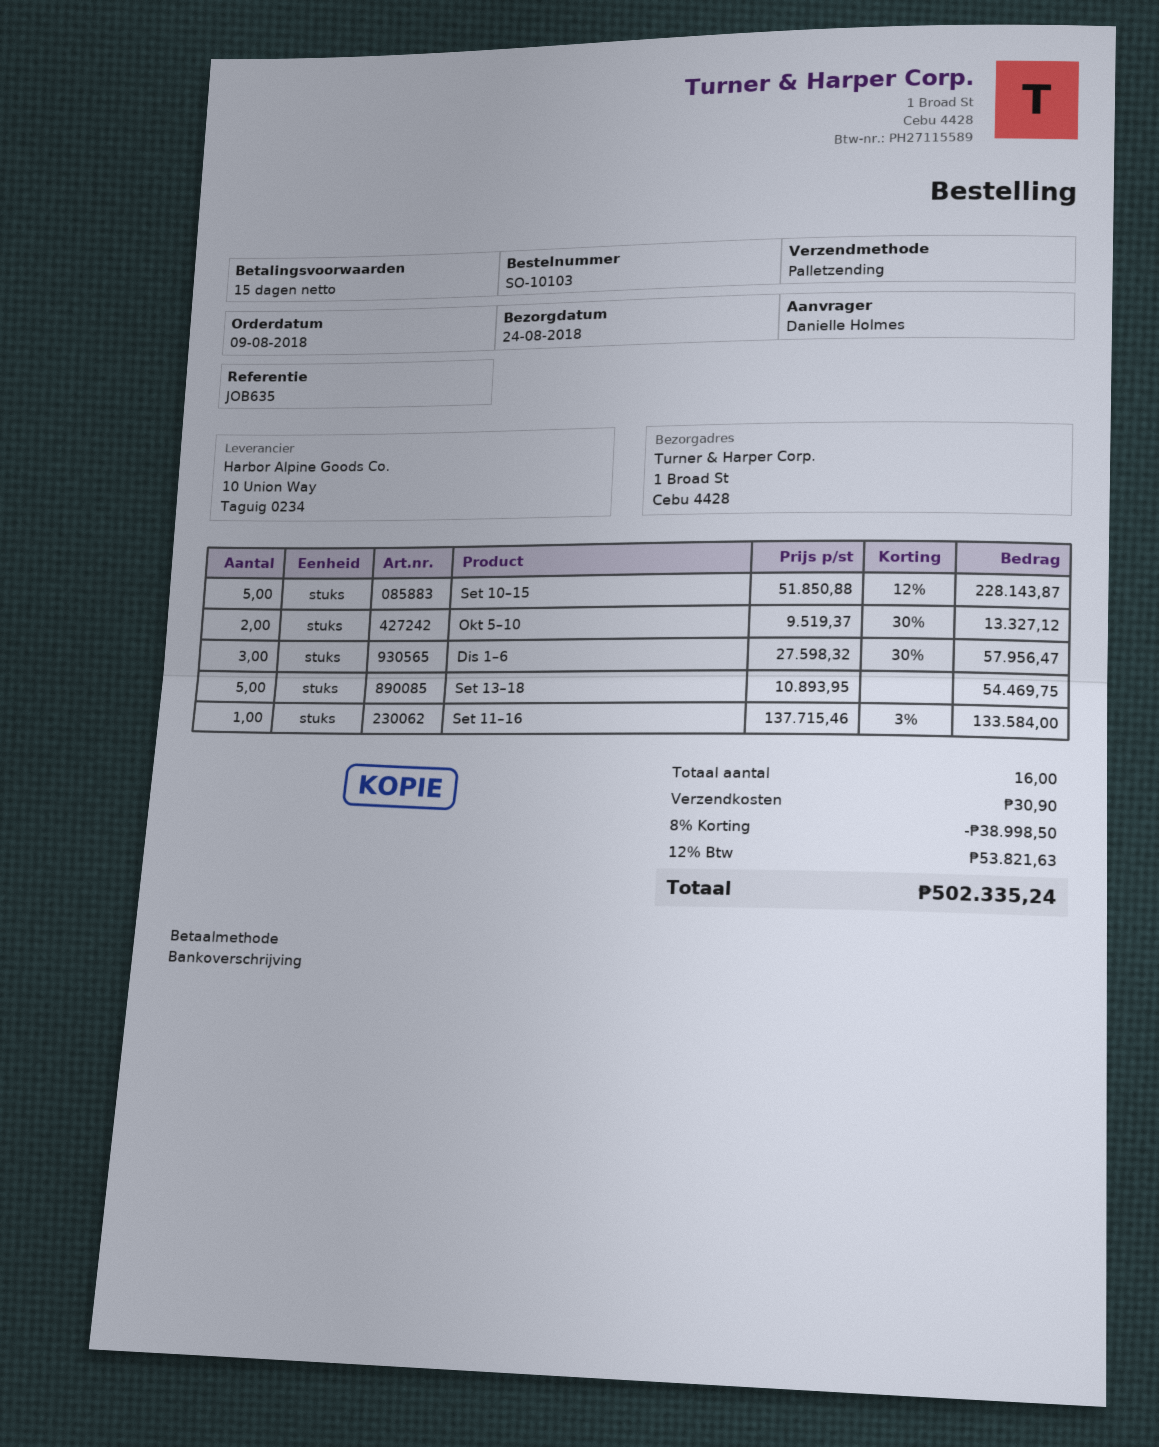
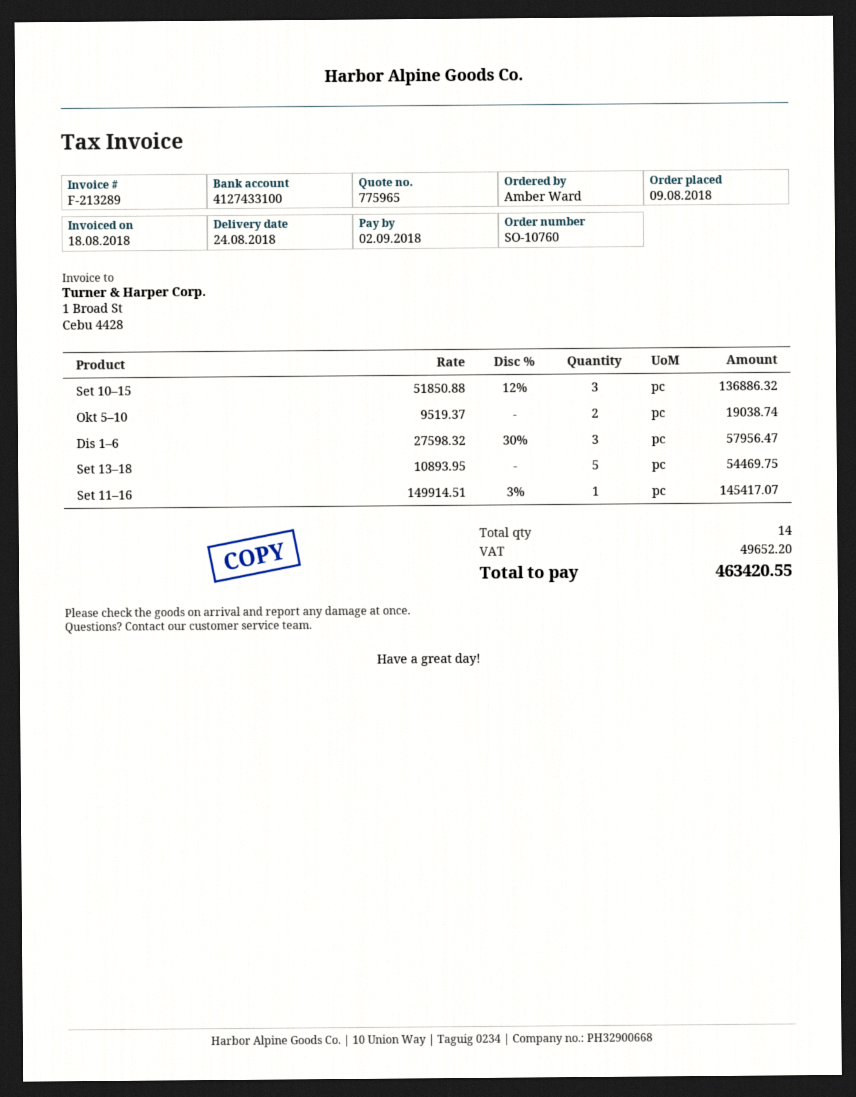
order number: SO-10103 -> SO-10760
ordered by: Danielle Holmes -> Amber Ward
Set 10–15: 5 x 51850.88 - 12% = 228143.87 -> 3 x 51850.88 - 12% = 136886.32
Okt 5–10: 2 x 9519.37 - 30% = 13327.12 -> 2 x 9519.37 = 19038.74
Set 11–16: 1 x 137715.46 - 3% = 133584.00 -> 1 x 149914.51 - 3% = 145417.07
total quantity: 16 -> 14
discount: 8% = 38998.50 -> none
shipping: 30.90 -> none
tax: 53821.63 -> 49652.20
total: 502335.24 -> 463420.55

